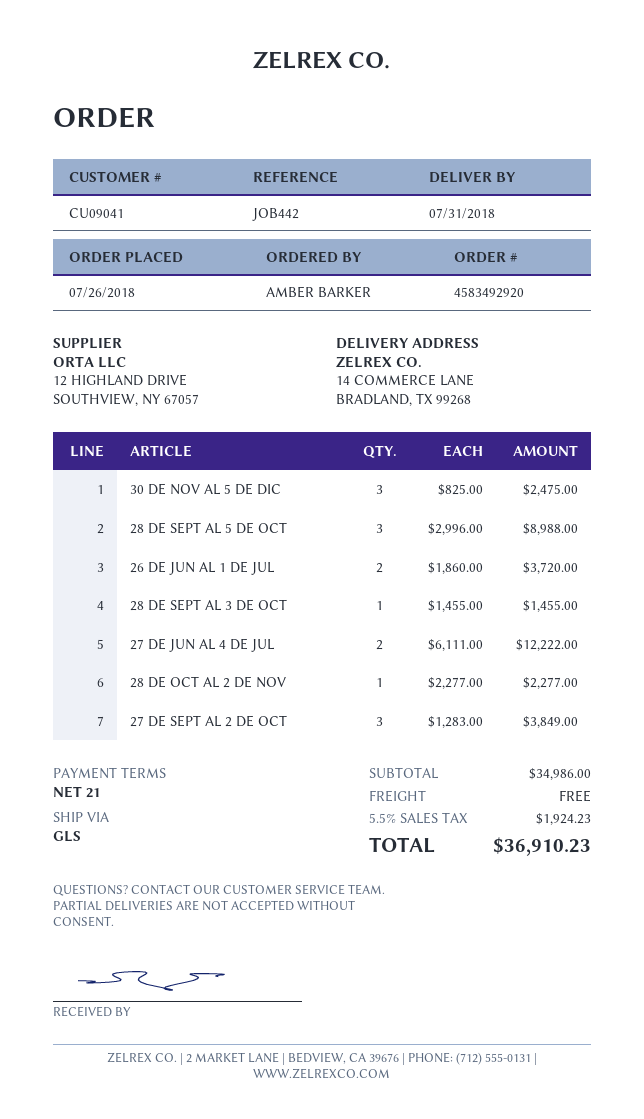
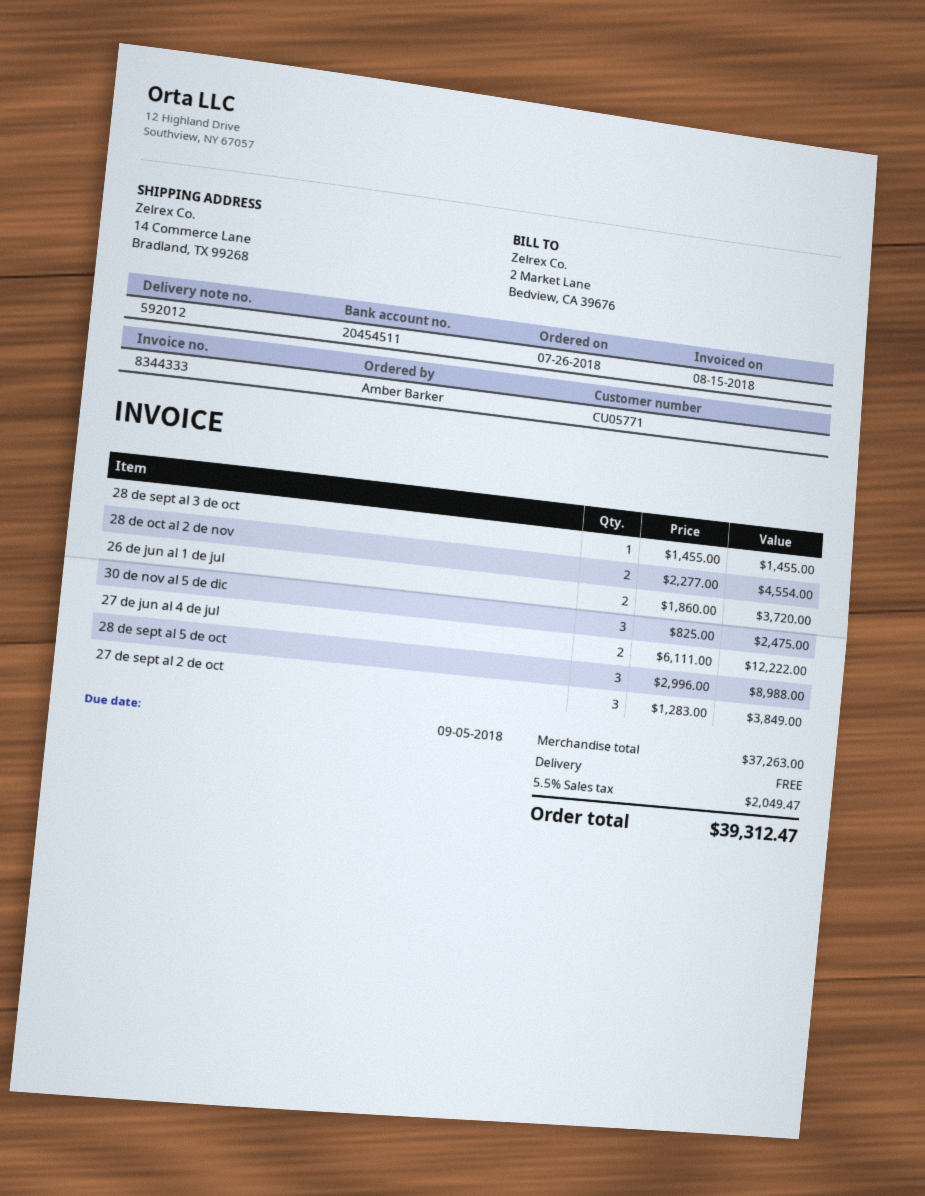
customer number: CU09041 -> CU05771
28 DE OCT AL 2 DE NOV: 1 x 2277.00 = 2277.00 -> 2 x 2277.00 = 4554.00
subtotal: 34986.00 -> 37263.00
tax: 5.5% = 1924.23 -> 5.5% = 2049.47
total: 36910.23 -> 39312.47

